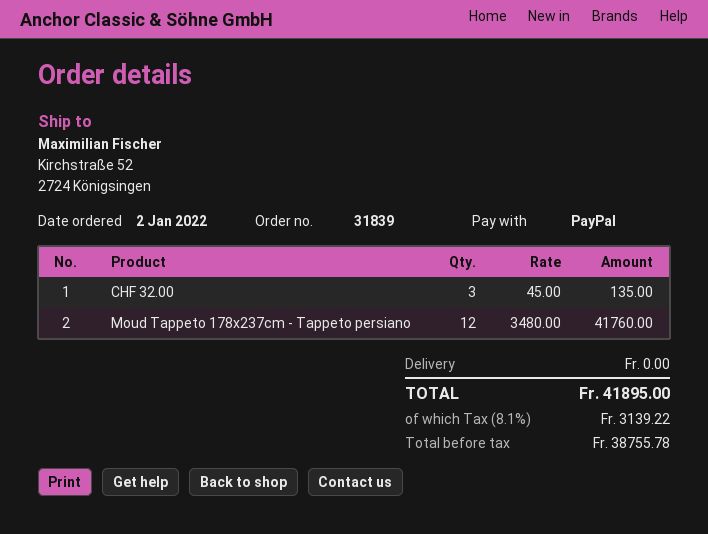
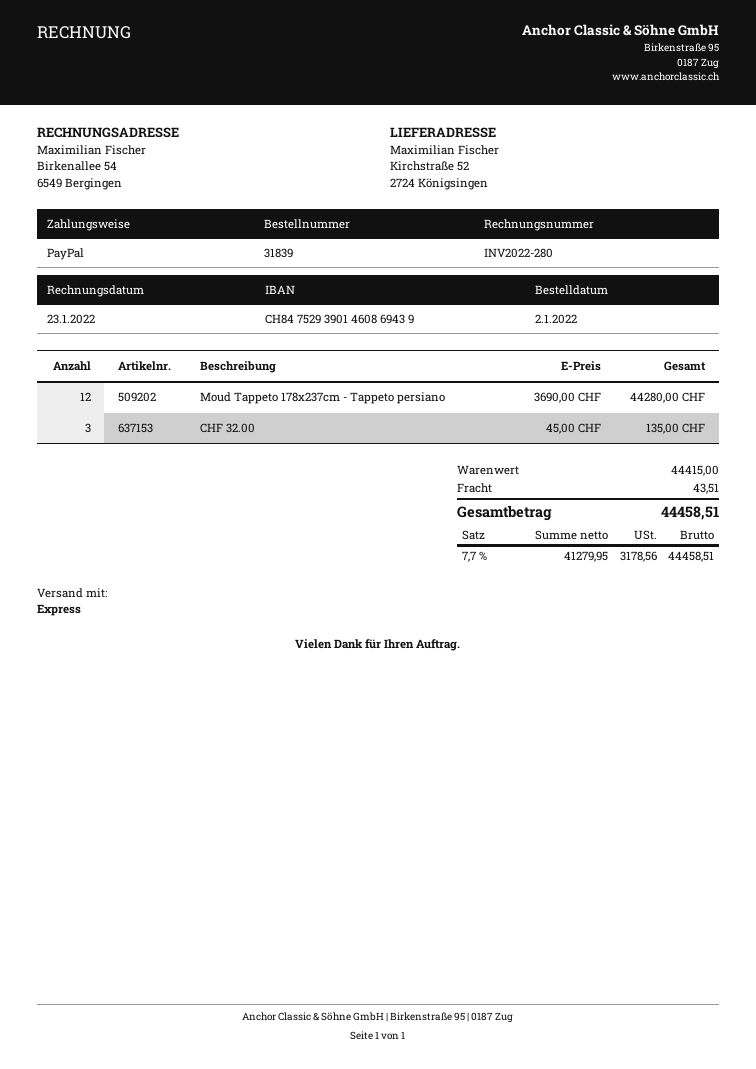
Moud Tappeto 178x237cm - Tappeto persiano: 12 x 3480.00 = 41760.00 -> 12 x 3690.00 = 44280.00
shipping: 0.00 -> 43.51
net: 38755.78 -> 41279.95
tax: 8.1% = 3139.22 -> 7.7% = 3178.56
total: 41895.00 -> 44458.51

